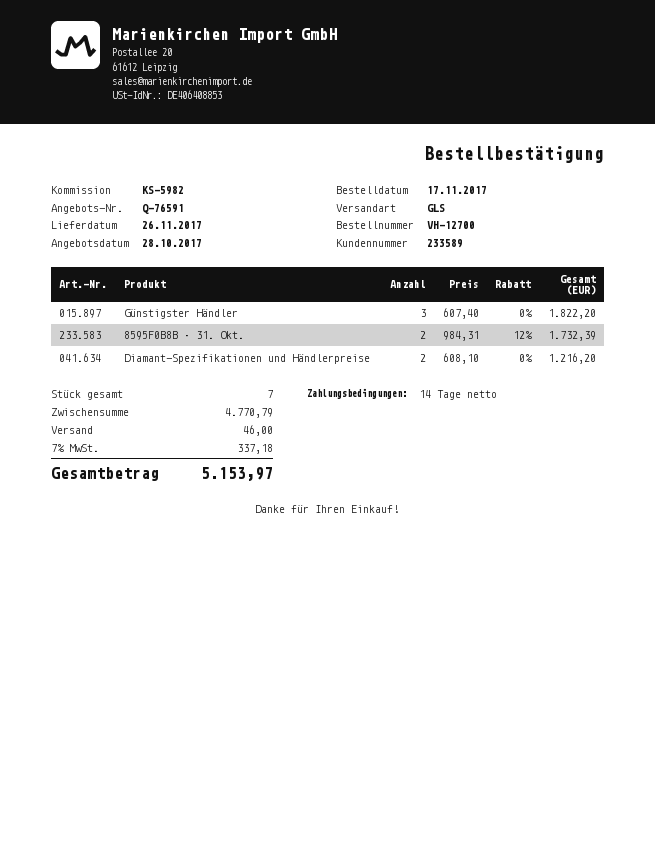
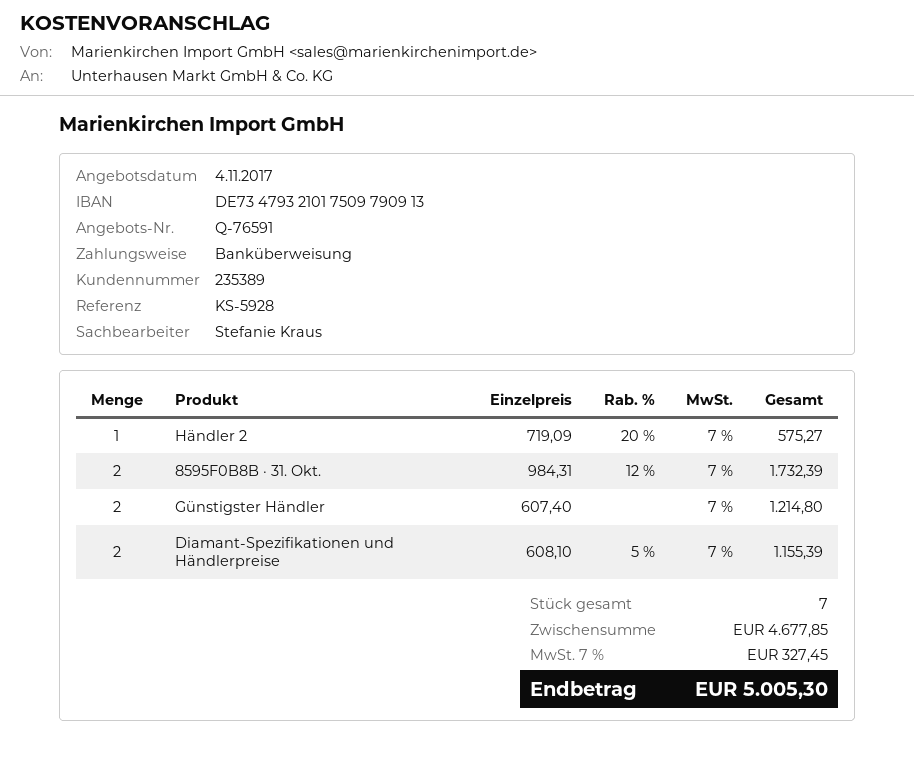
quote date: 2017-10-28 -> 2017-11-04
customer number: 233589 -> 235389
reference: KS-5982 -> KS-5928
Günstigster Händler: 3 x 607.40 = 1822.20 -> 2 x 607.40 = 1214.80
Diamant-Spezifikationen und Händlerpreise: 2 x 608.10 = 1216.20 -> 2 x 608.10 - 5% = 1155.39
Händler 2: none -> 1 x 719.09 - 20% = 575.27
subtotal: 4770.79 -> 4677.85
shipping: 46.00 -> none
tax: 7% = 337.18 -> 7% = 327.45
total: 5153.97 -> 5005.30

